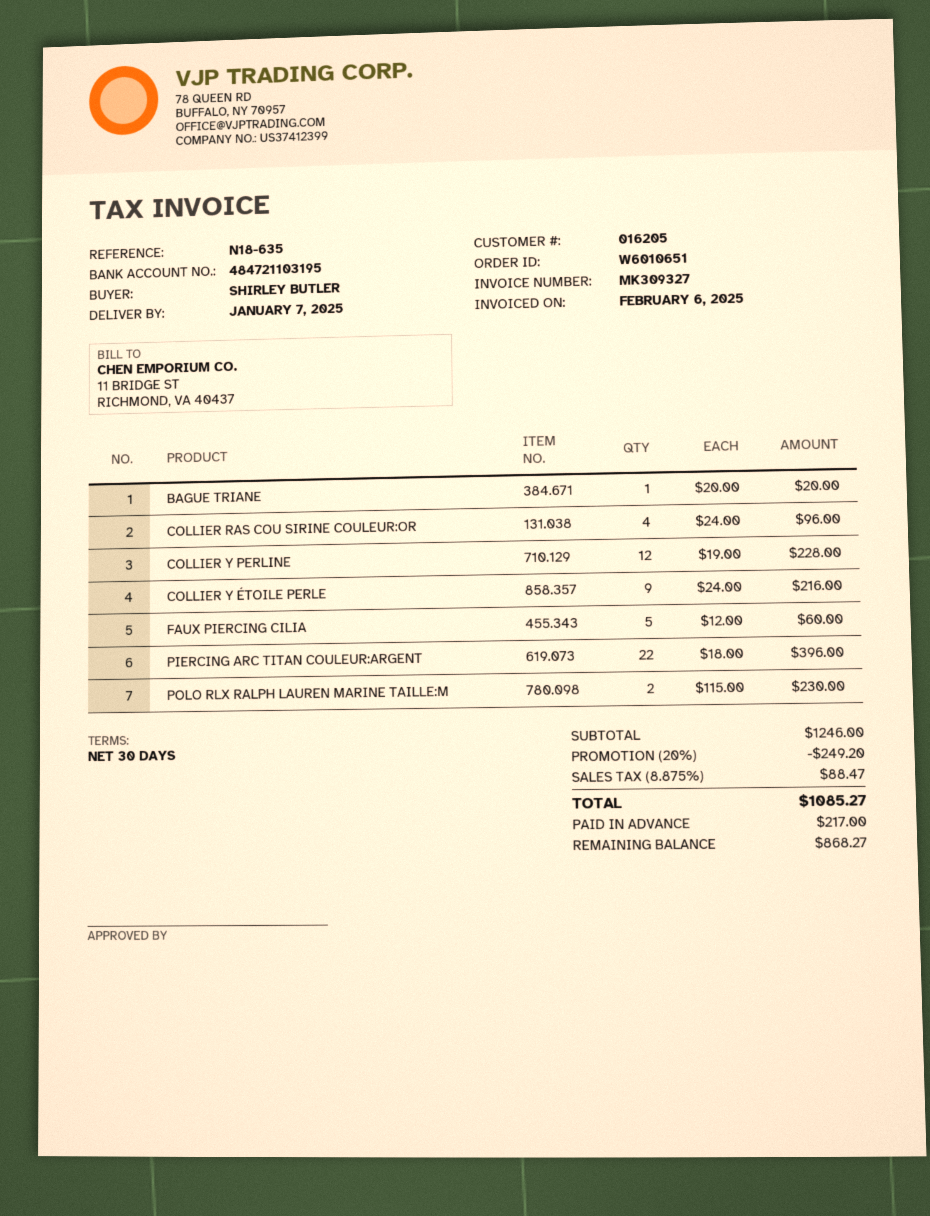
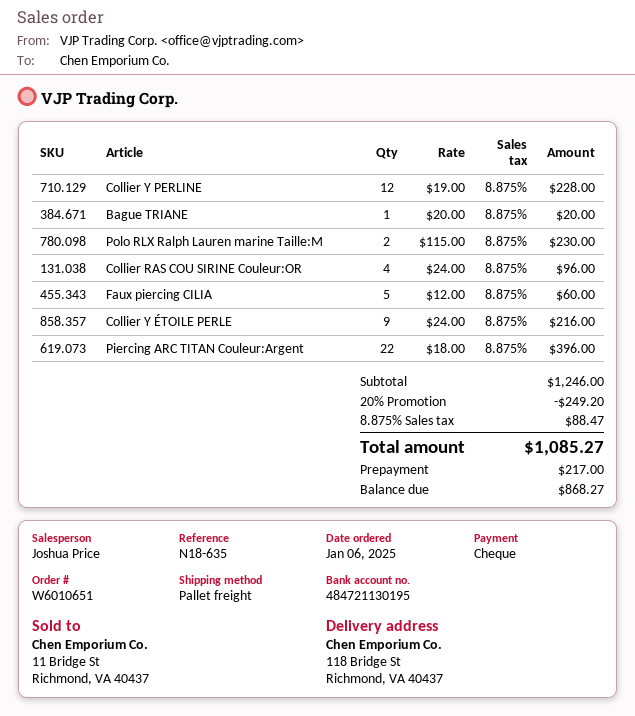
bank account: 484721103195 -> 484721130195

